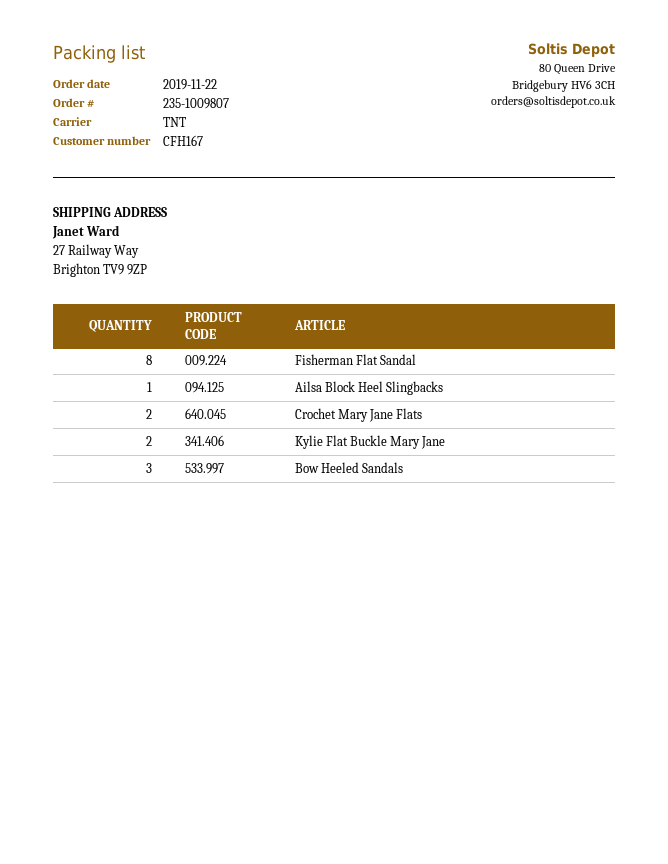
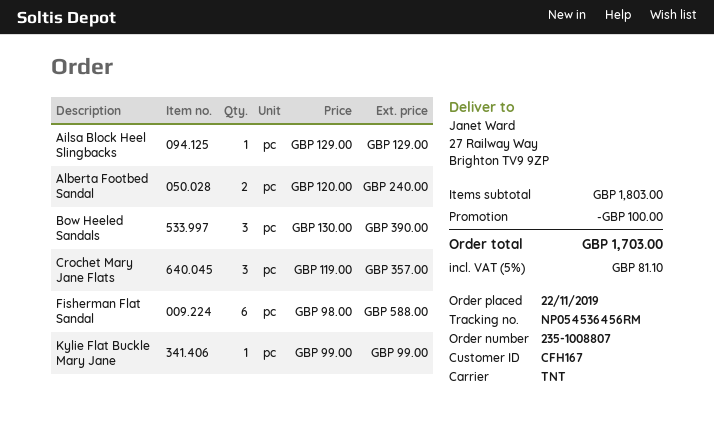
order number: 235-1009807 -> 235-1008807
Fisherman Flat Sandal: 8 -> 6
Crochet Mary Jane Flats: 2 -> 3
Kylie Flat Buckle Mary Jane: 2 -> 1
Alberta Footbed Sandal: none -> 2

